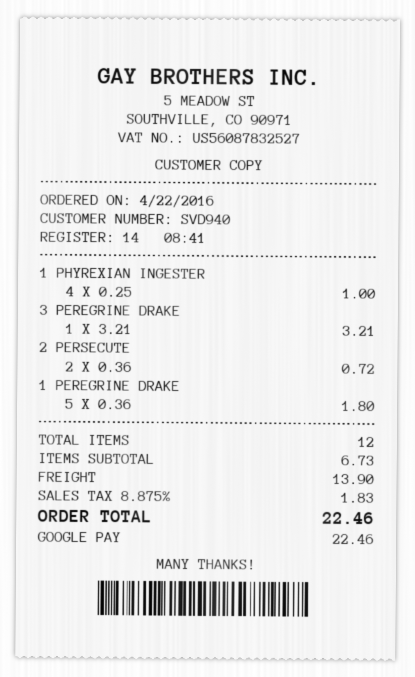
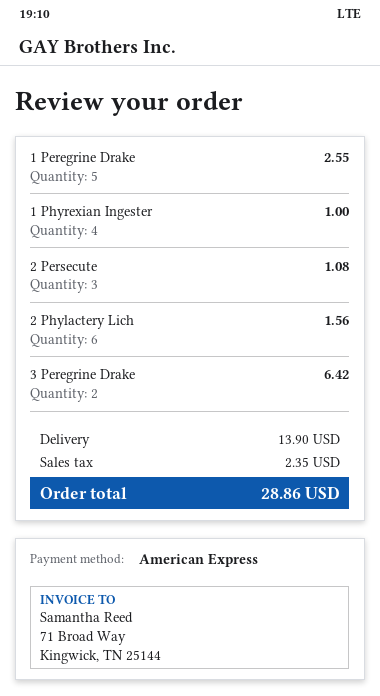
payment method: Google Pay -> American Express
3 PEREGRINE DRAKE: 1 for 3.21 -> 2 for 6.42
2 PERSECUTE: 2 for 0.72 -> 3 for 1.08
1 PEREGRINE DRAKE: 5 for 1.80 -> 5 for 2.55
2 Phylactery Lich: none -> 6 for 1.56
tax: 1.83 -> 2.35
total: 22.46 -> 28.86

